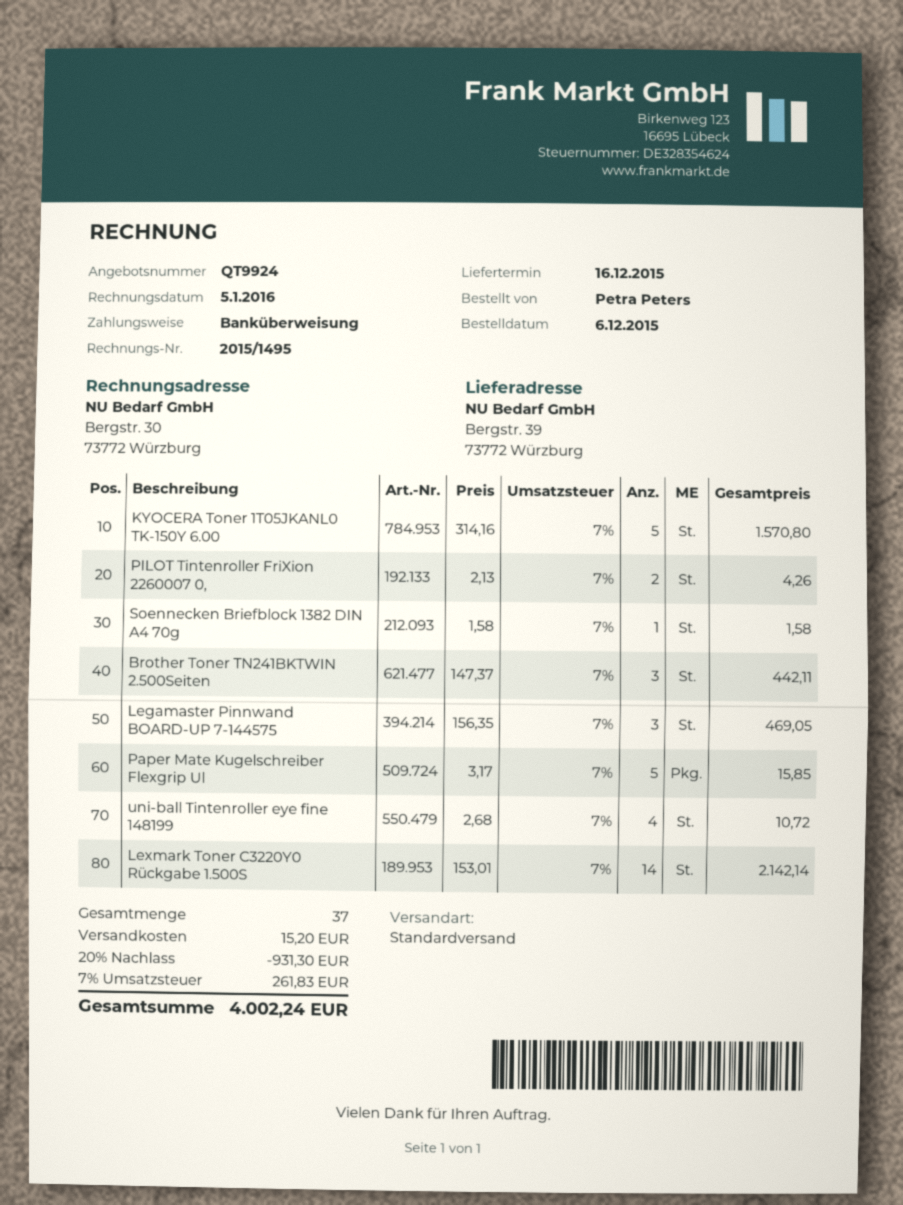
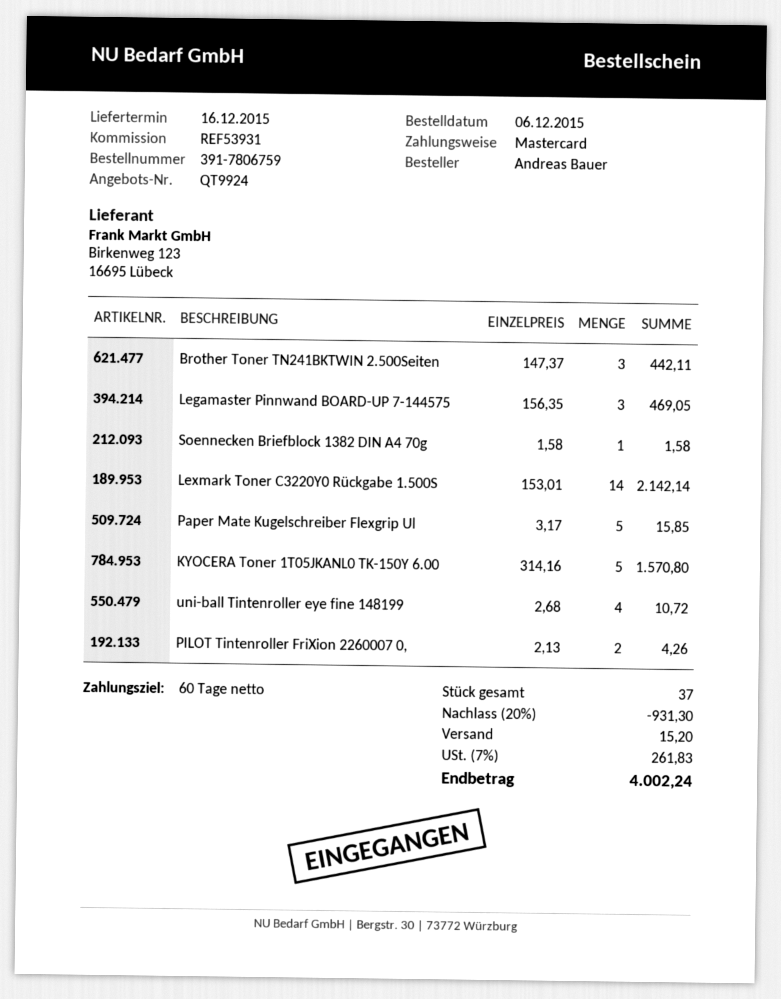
ordered by: Petra Peters -> Andreas Bauer
payment method: bank transfer -> Mastercard

